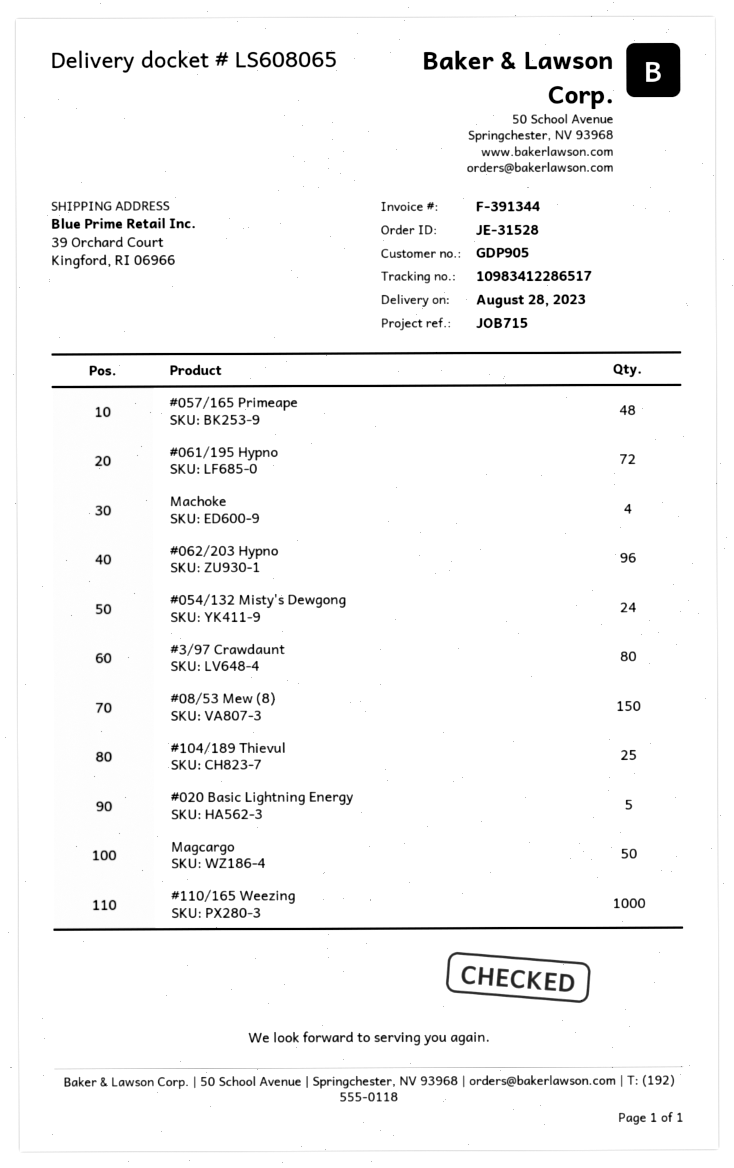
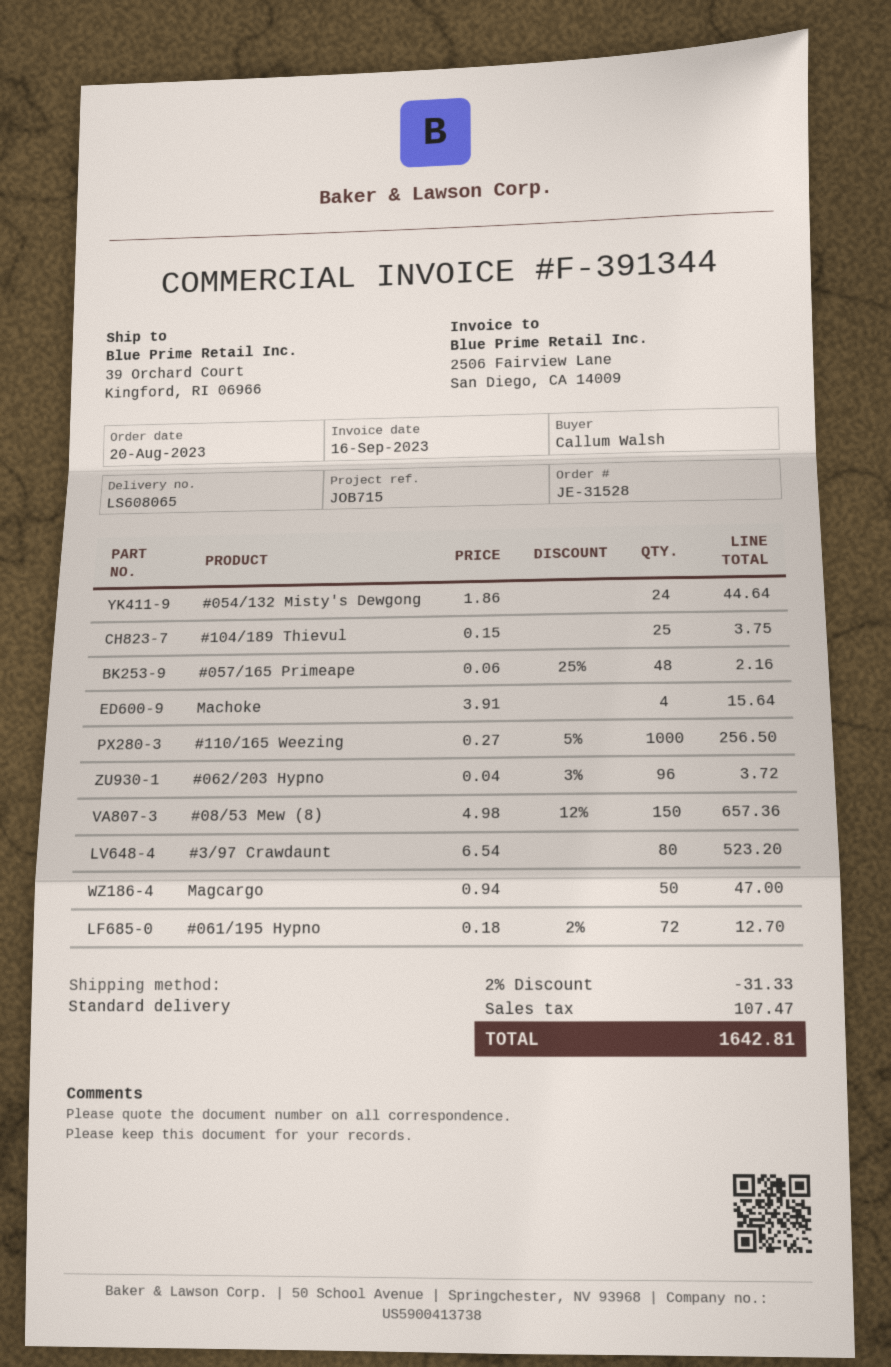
#020 Basic Lightning Energy: 5 -> none

